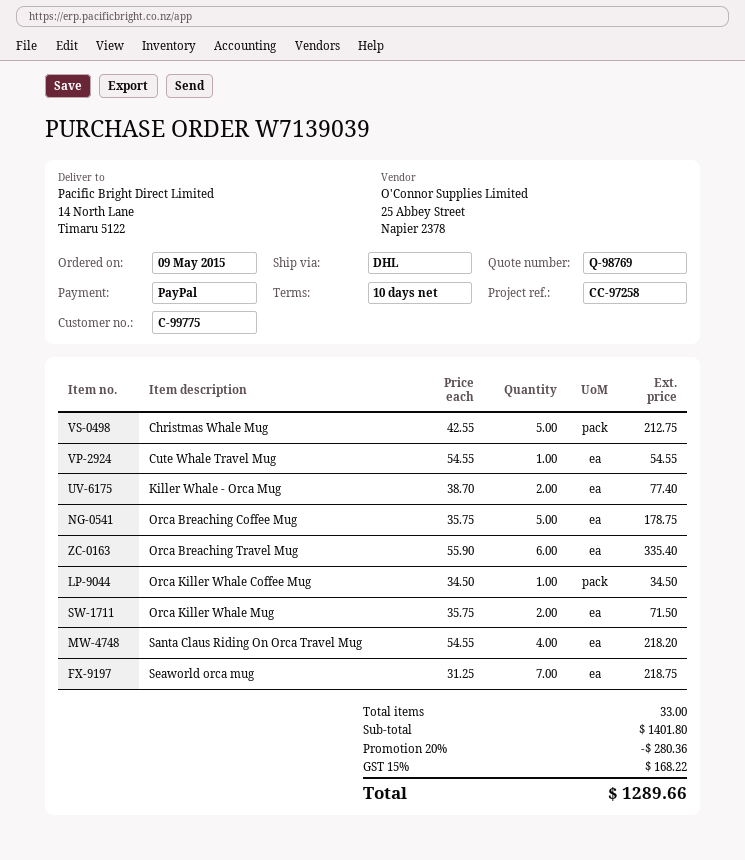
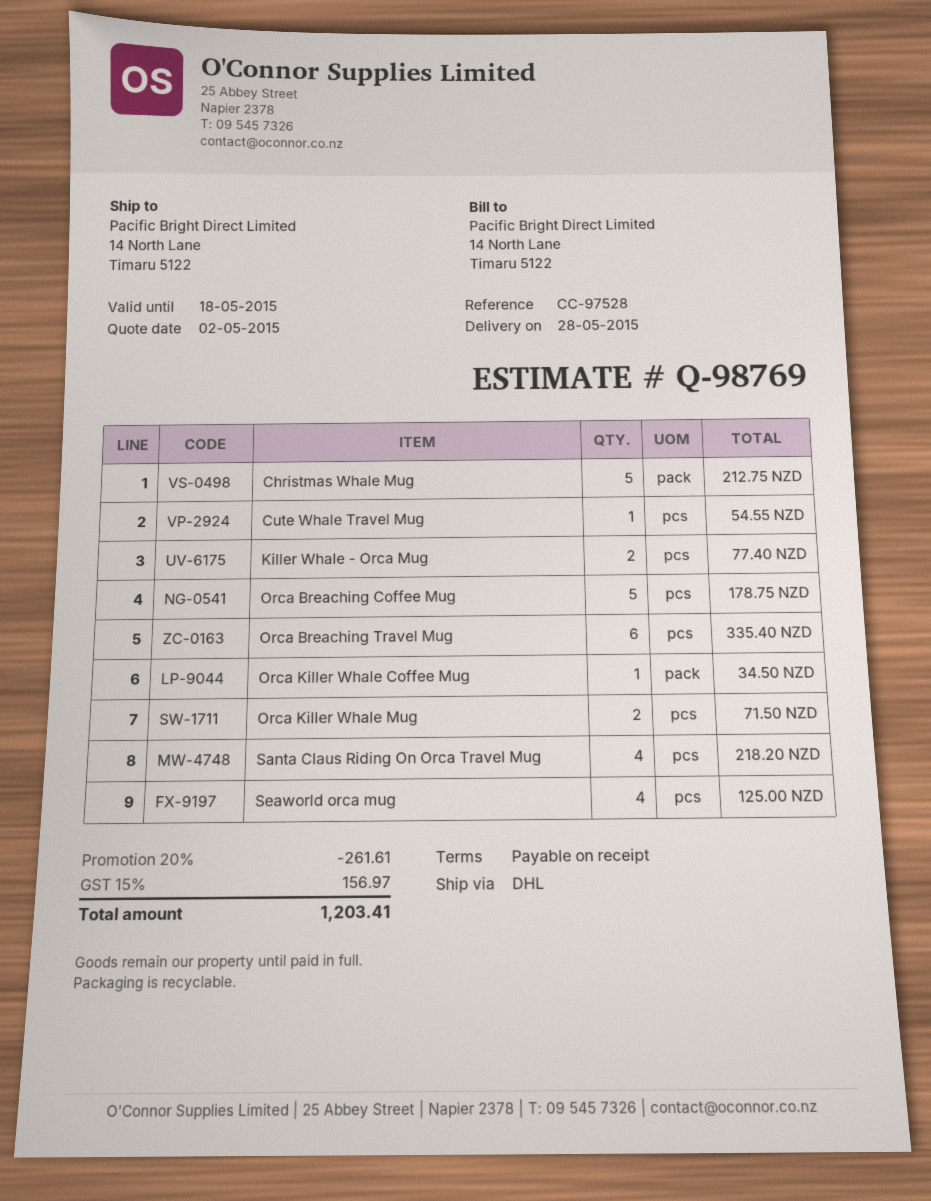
payment terms: 10 days -> on receipt
reference: CC-97258 -> CC-97528
Seaworld orca mug: 7 for 218.75 -> 4 for 125.00
discount: 20% = 280.36 -> 20% = 261.61
tax: 15% = 168.22 -> 15% = 156.97
total: 1289.66 -> 1203.41

